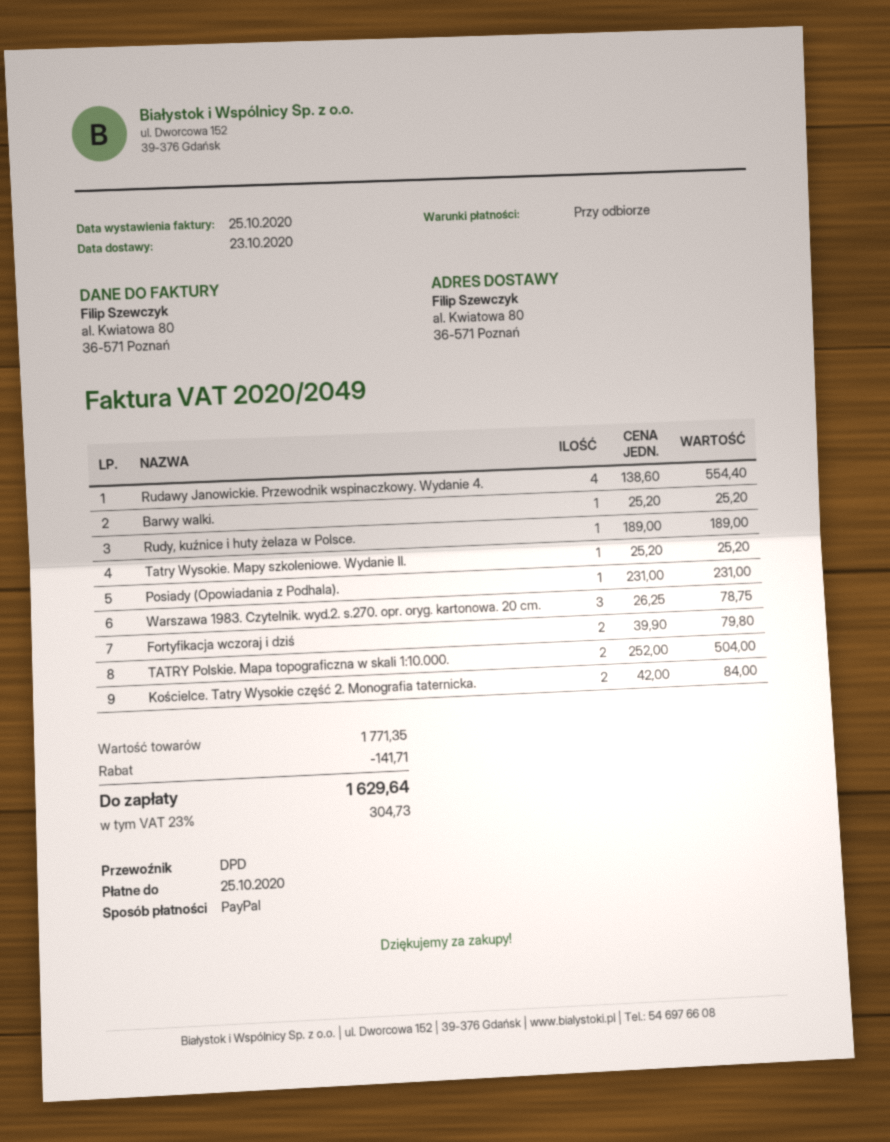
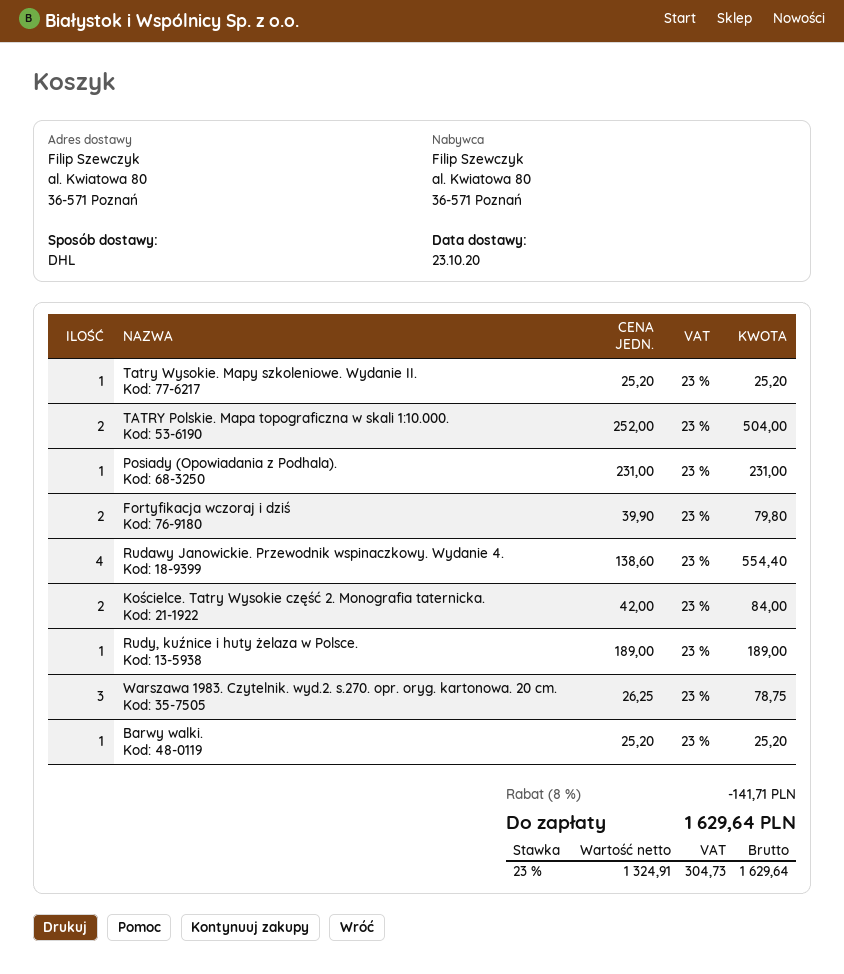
shipping method: DPD -> DHL

